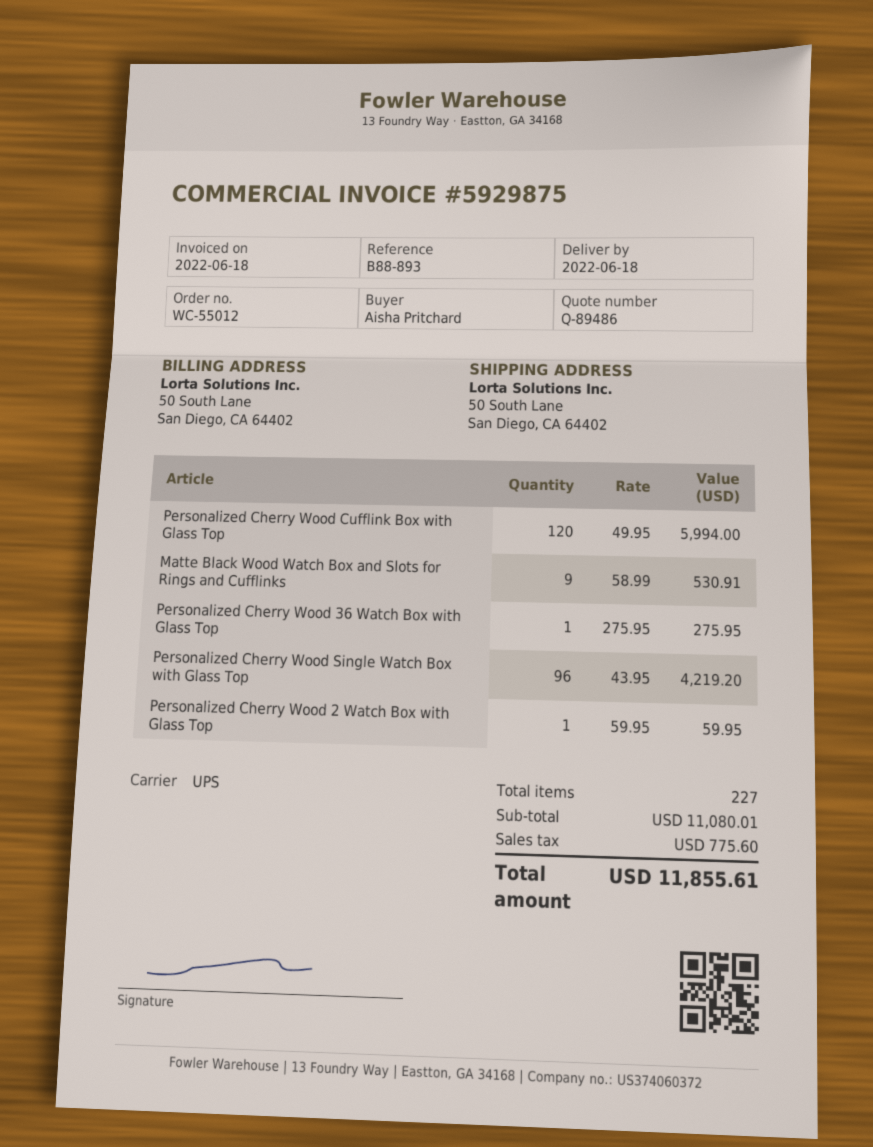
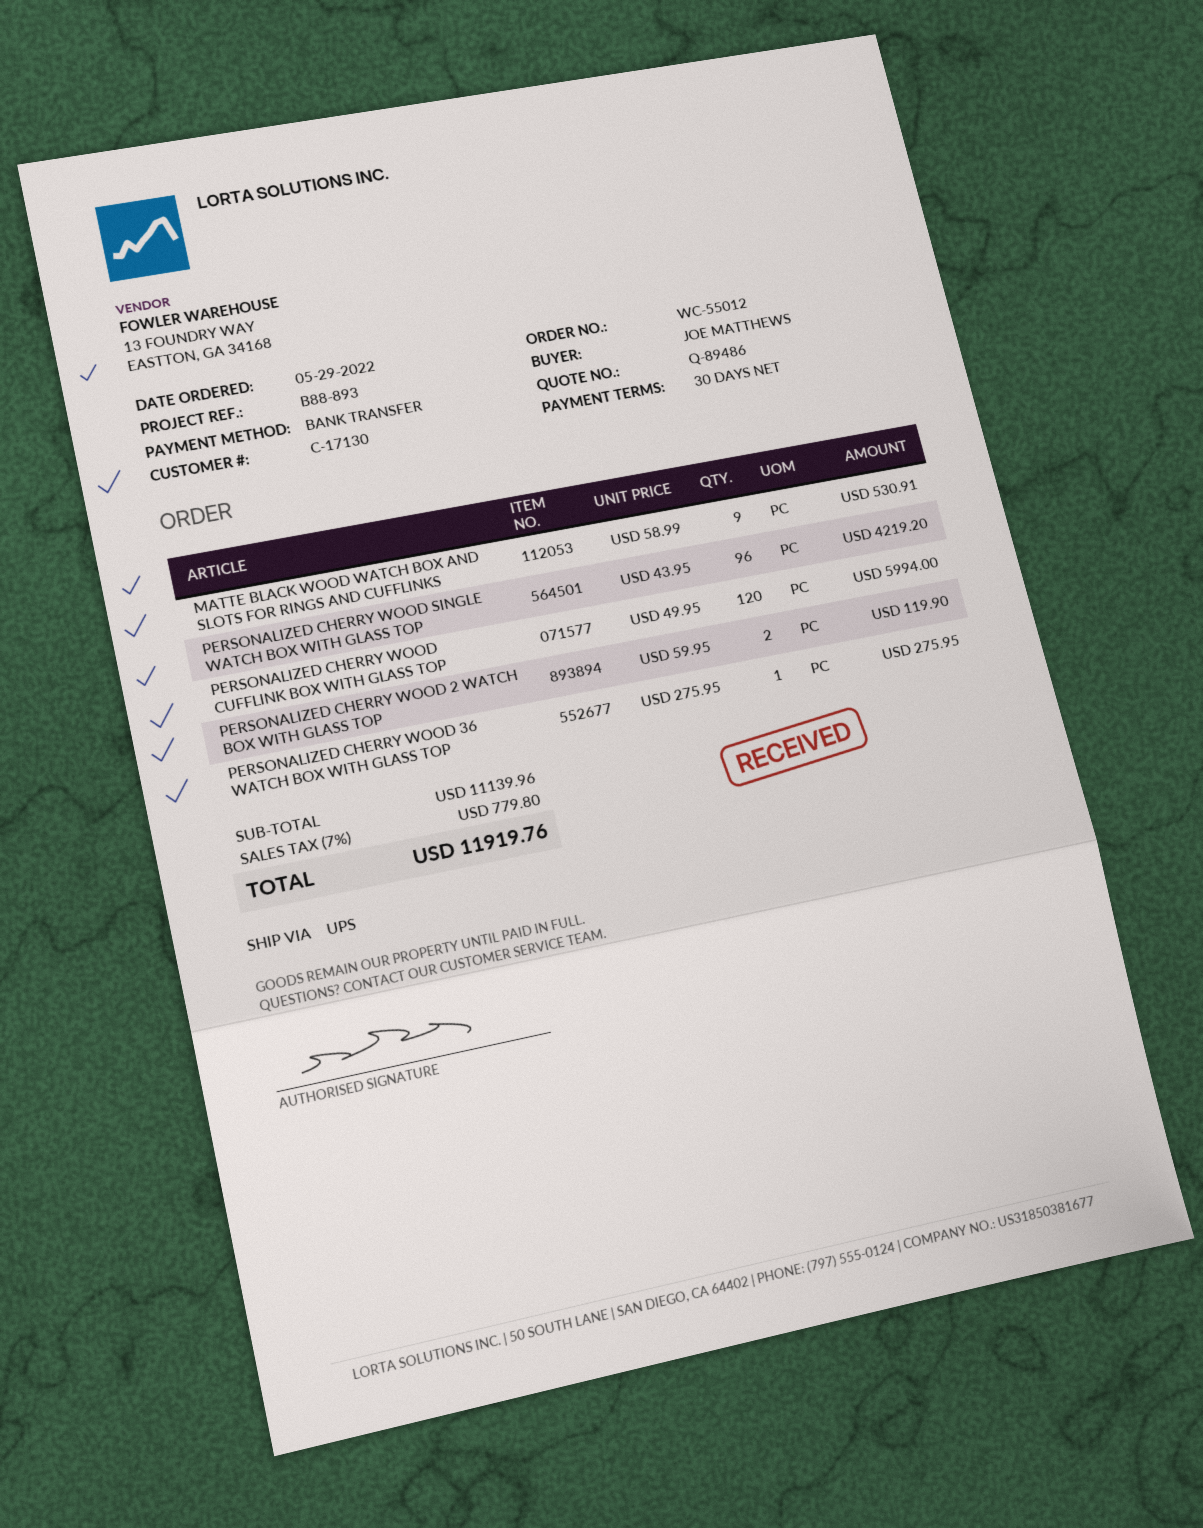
ordered by: Aisha Pritchard -> JOE MATTHEWS
Personalized Cherry Wood 2 Watch Box with Glass Top: 1 x 59.95 = 59.95 -> 2 x 59.95 = 119.90
subtotal: 11080.01 -> 11139.96
tax: 775.60 -> 779.80
total: 11855.61 -> 11919.76

